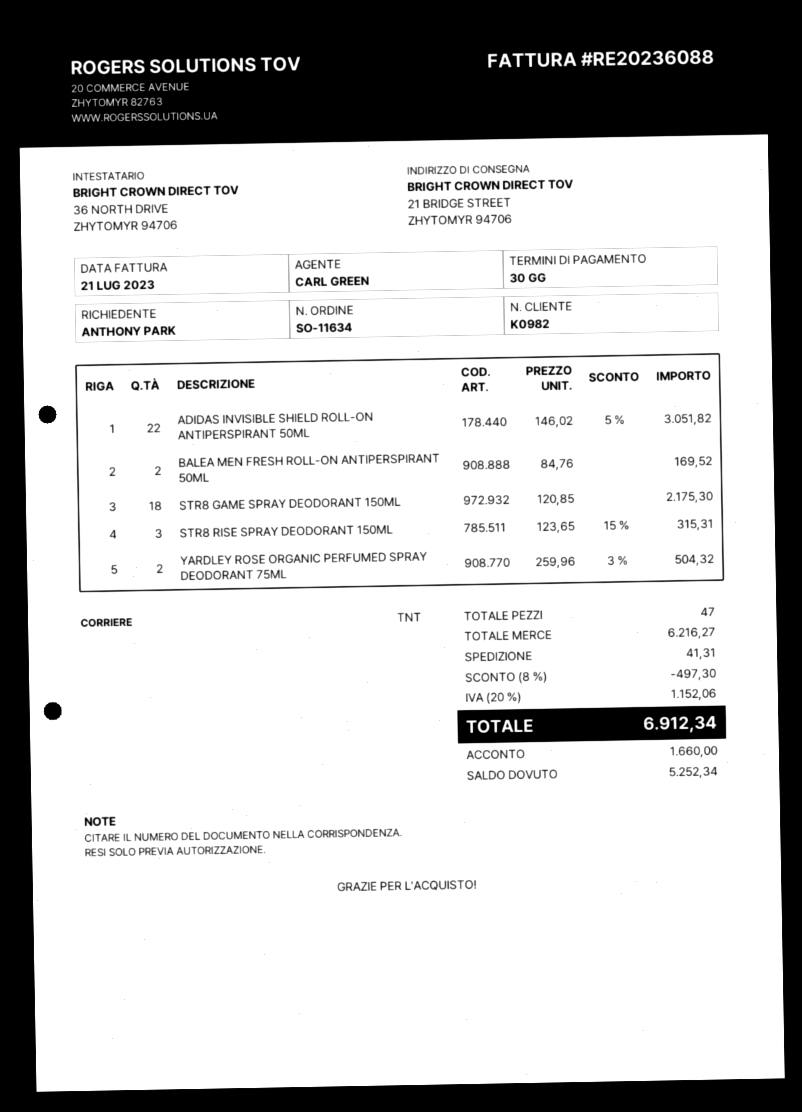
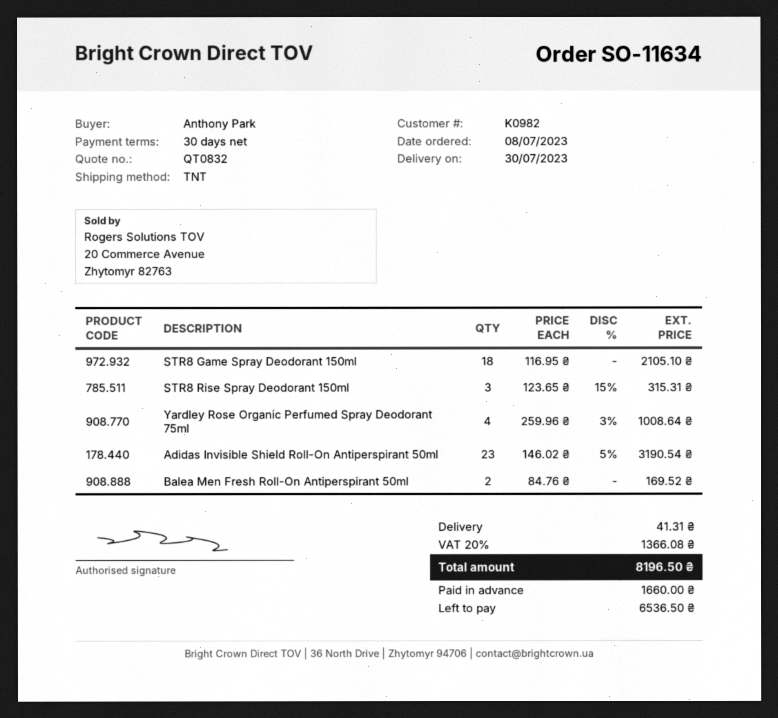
ADIDAS INVISIBLE SHIELD ROLL-ON ANTIPERSPIRANT 50ML: 22 x 146.02 - 5% = 3051.82 -> 23 x 146.02 - 5% = 3190.54
STR8 GAME SPRAY DEODORANT 150ML: 18 x 120.85 = 2175.30 -> 18 x 116.95 = 2105.10
YARDLEY ROSE ORGANIC PERFUMED SPRAY DEODORANT 75ML: 2 x 259.96 - 3% = 504.32 -> 4 x 259.96 - 3% = 1008.64
discount: 8% = 497.30 -> none
tax: 20% = 1152.06 -> 20% = 1366.08
total: 6912.34 -> 8196.50
balance: 5252.34 -> 6536.50

